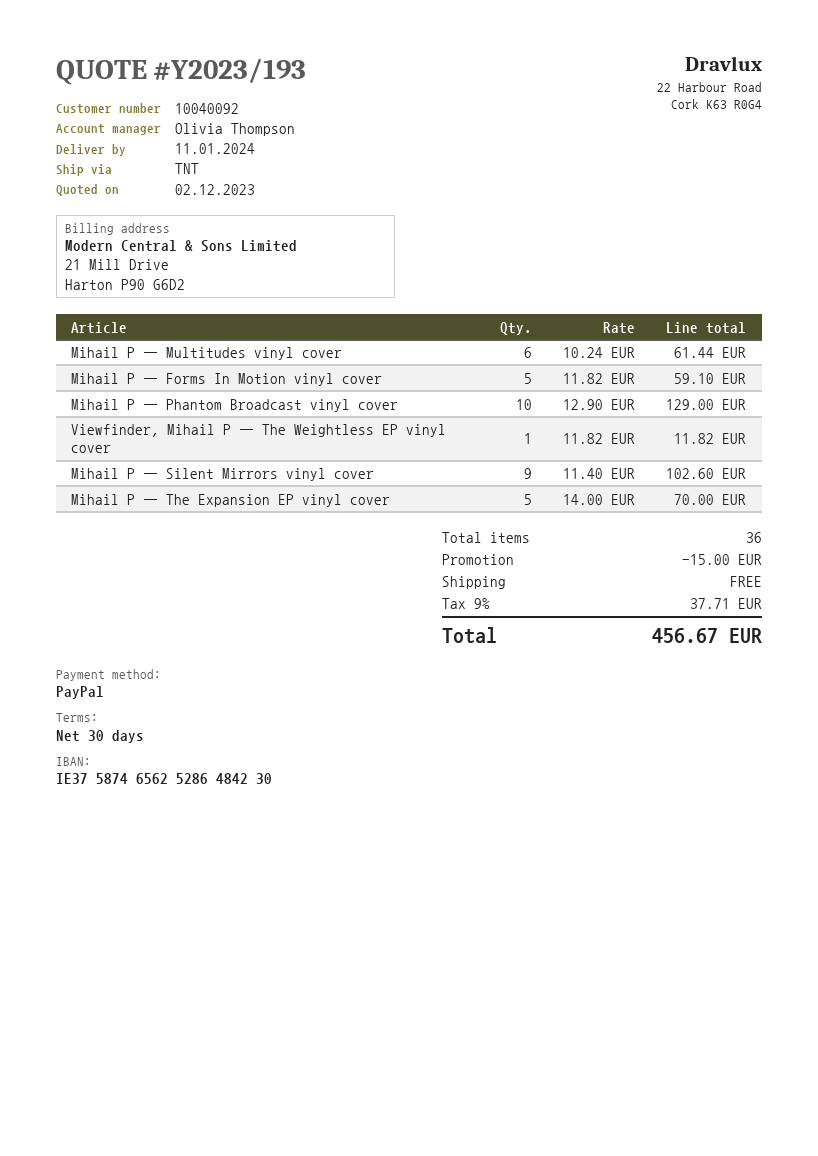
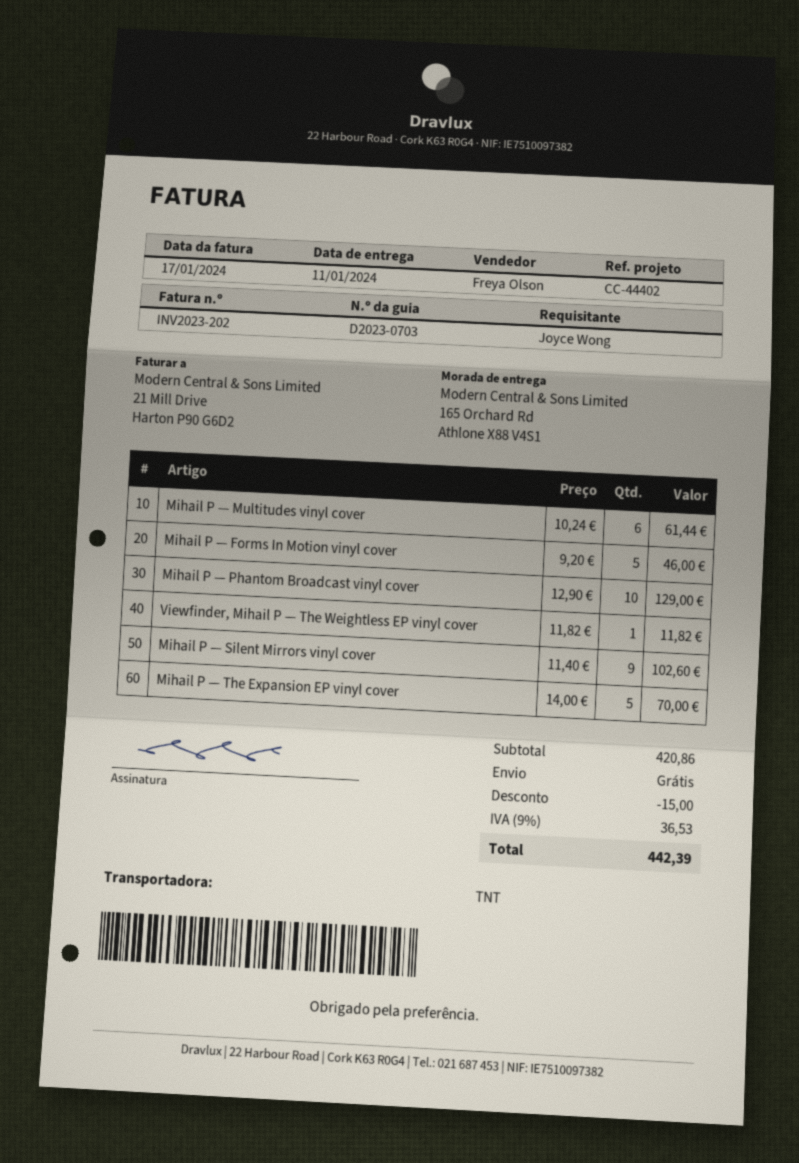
sales rep: Olivia Thompson -> Freya Olson
Mihail P — Forms In Motion vinyl cover: 5 x 11.82 = 59.10 -> 5 x 9.20 = 46.00
tax: 9% = 37.71 -> 9% = 36.53
total: 456.67 -> 442.39

